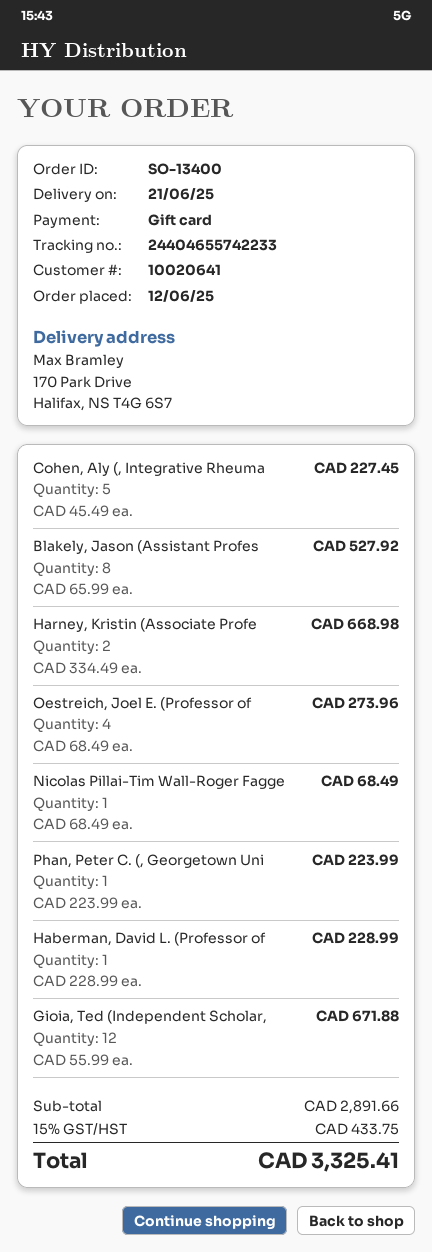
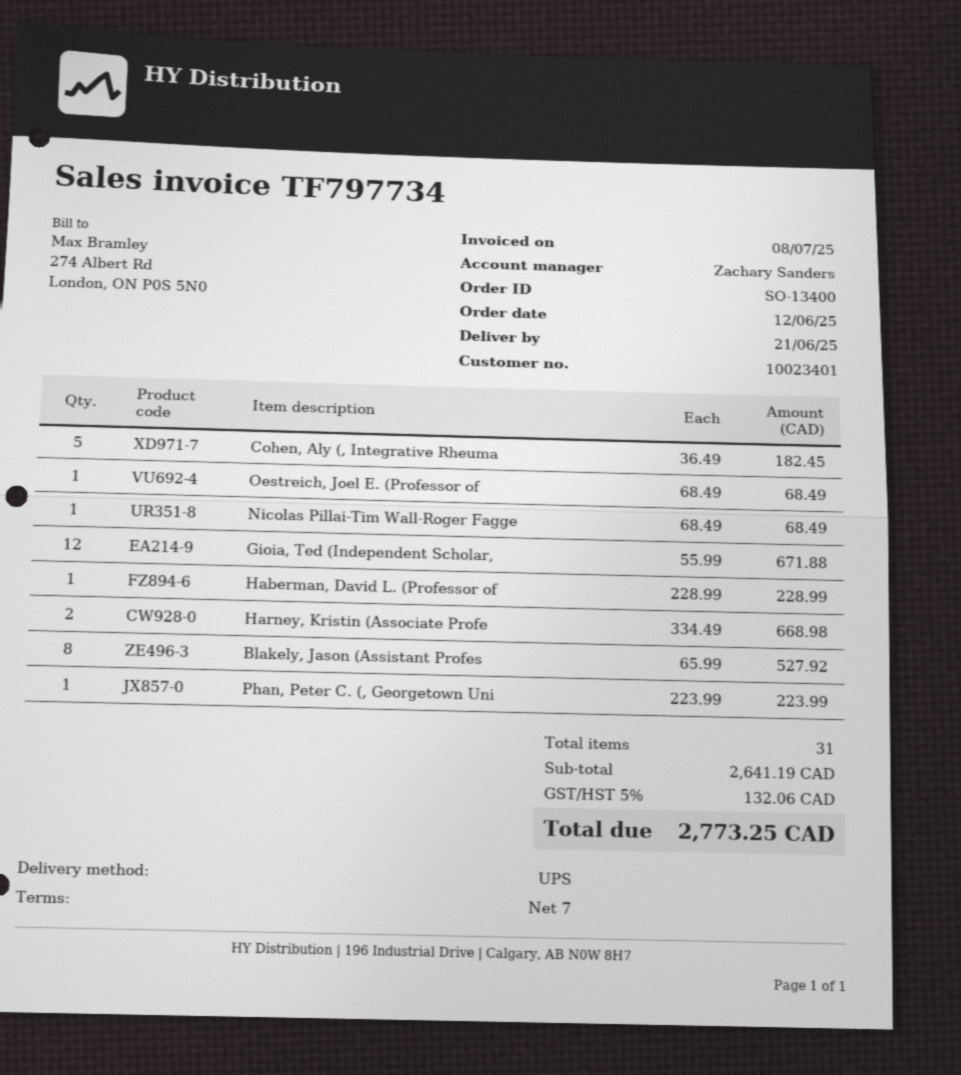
customer number: 10020641 -> 10023401
Cohen, Aly (, Integrative Rheuma: 5 x 45.49 = 227.45 -> 5 x 36.49 = 182.45
Oestreich, Joel E. (Professor of: 4 x 68.49 = 273.96 -> 1 x 68.49 = 68.49
subtotal: 2891.66 -> 2641.19
tax: 15% = 433.75 -> 5% = 132.06
total: 3325.41 -> 2773.25

